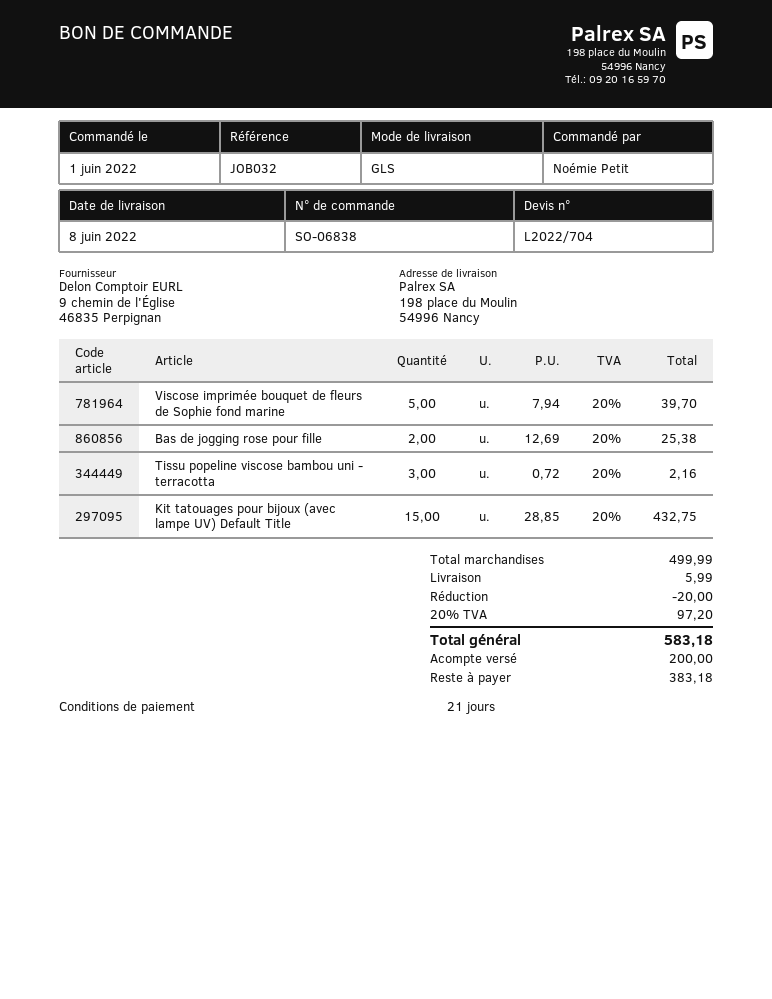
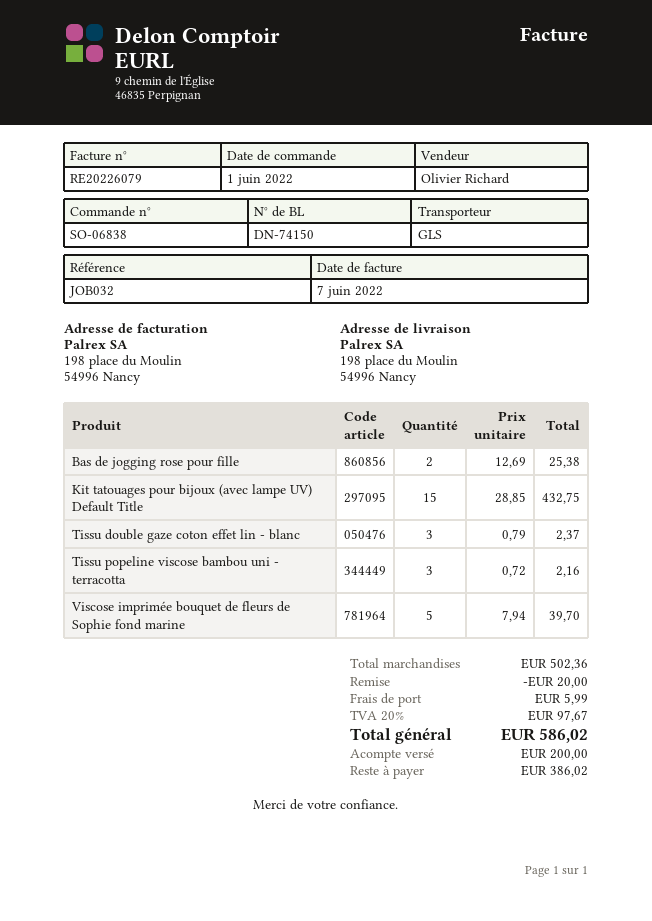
Tissu double gaze coton effet lin - blanc: none -> 3 x 0.79 = 2.37
subtotal: 499.99 -> 502.36
tax: 20% = 97.20 -> 20% = 97.67
total: 583.18 -> 586.02
balance: 383.18 -> 386.02

